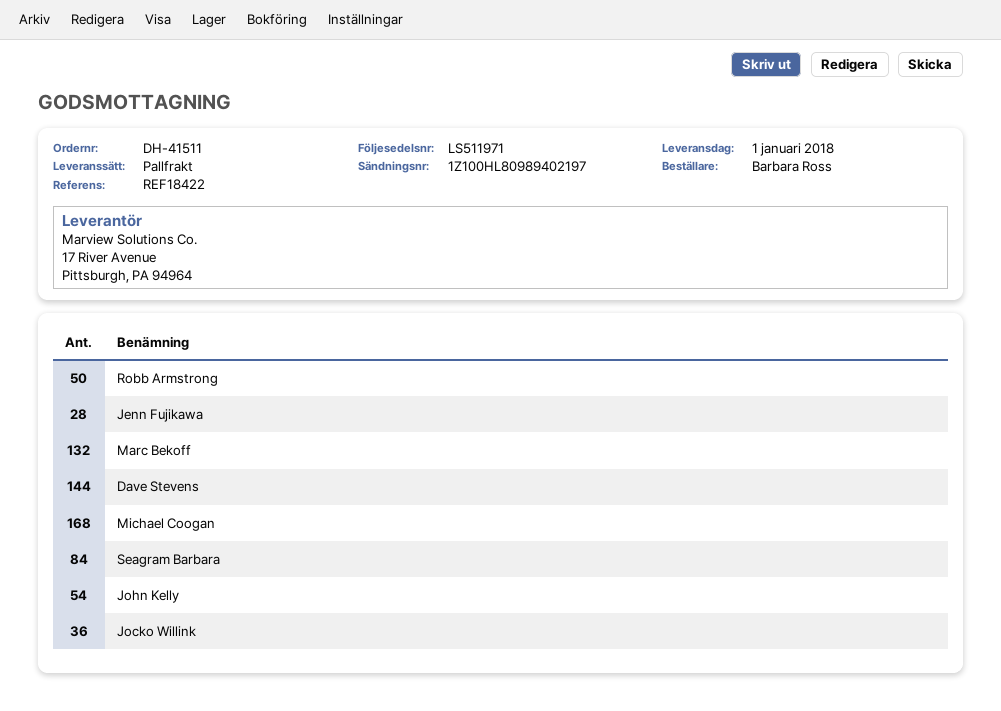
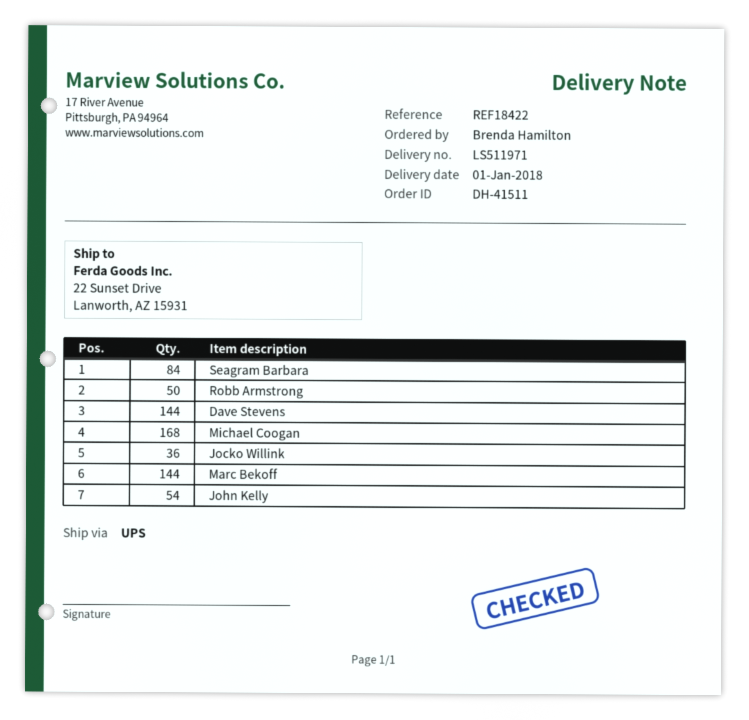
ordered by: Barbara Ross -> Brenda Hamilton
shipping method: pallet freight -> UPS
Jenn Fujikawa: 28 -> none
Marc Bekoff: 132 -> 144

